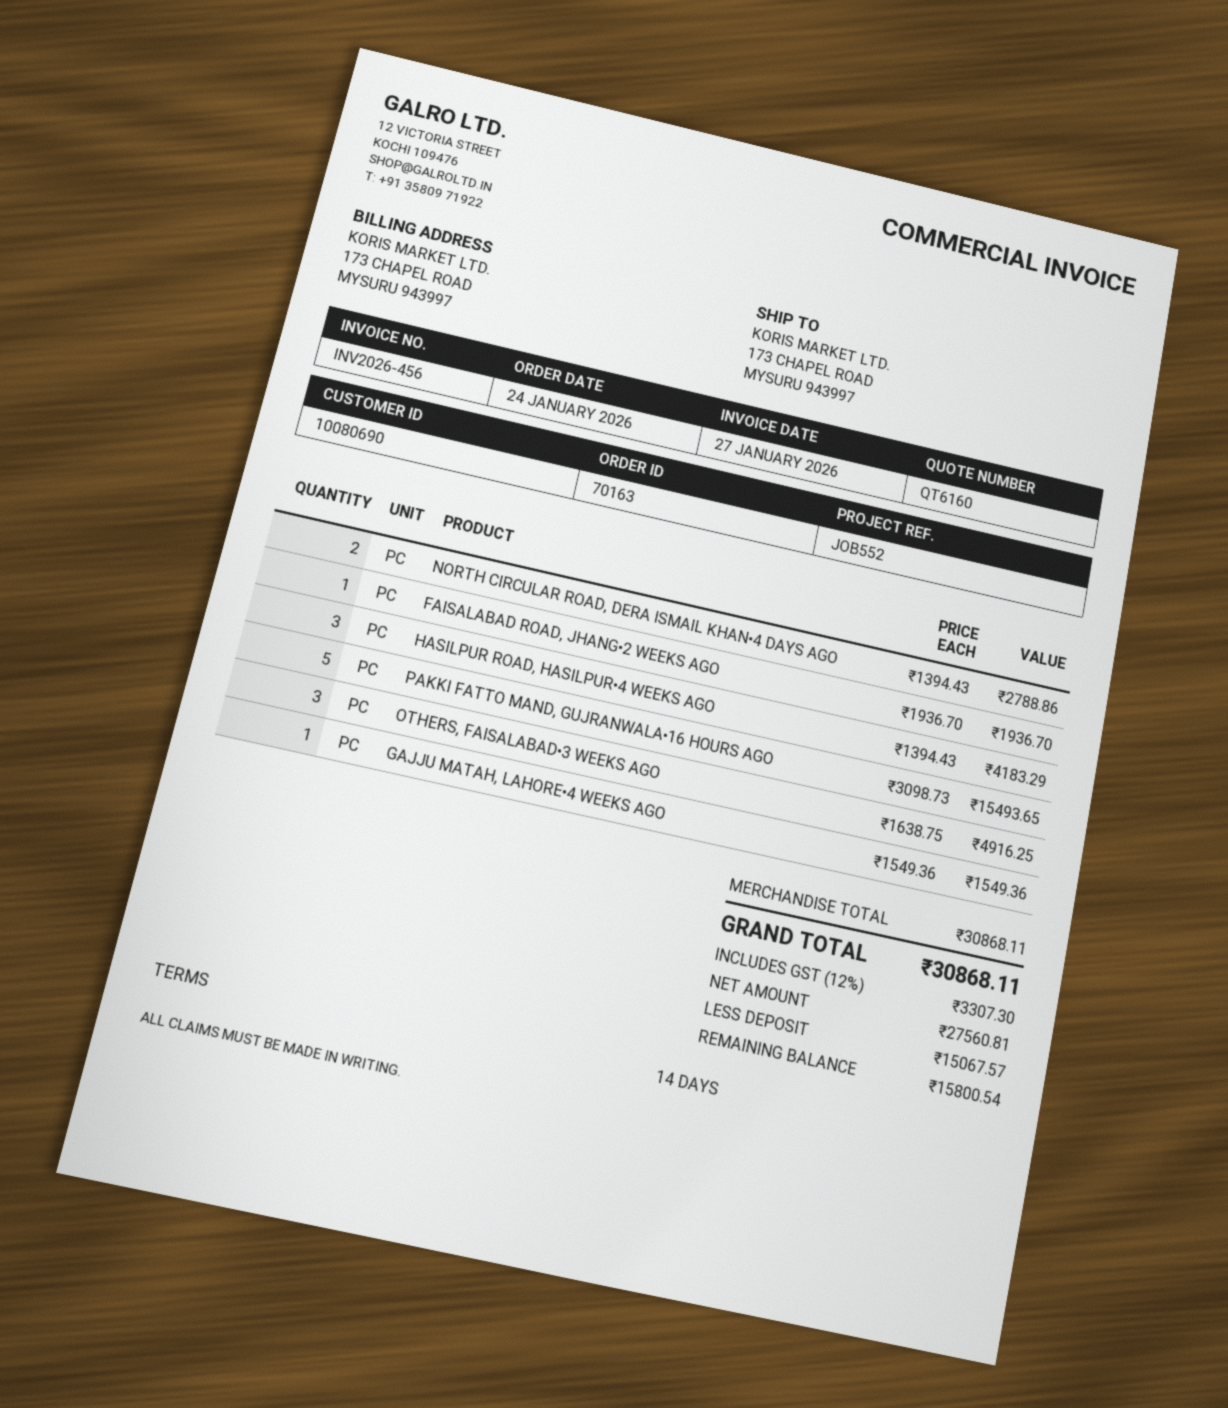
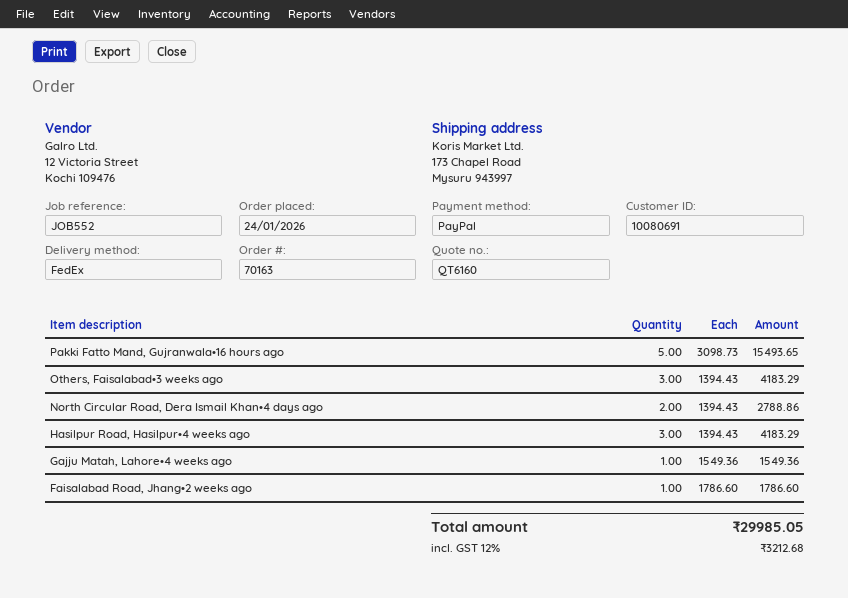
customer number: 10080690 -> 10080691
FAISALABAD ROAD, JHANG•2 WEEKS AGO: 1 x 1936.70 = 1936.70 -> 1 x 1786.60 = 1786.60
OTHERS, FAISALABAD•3 WEEKS AGO: 3 x 1638.75 = 4916.25 -> 3 x 1394.43 = 4183.29
tax: 12% = 3307.30 -> 12% = 3212.68
total: 30868.11 -> 29985.05

